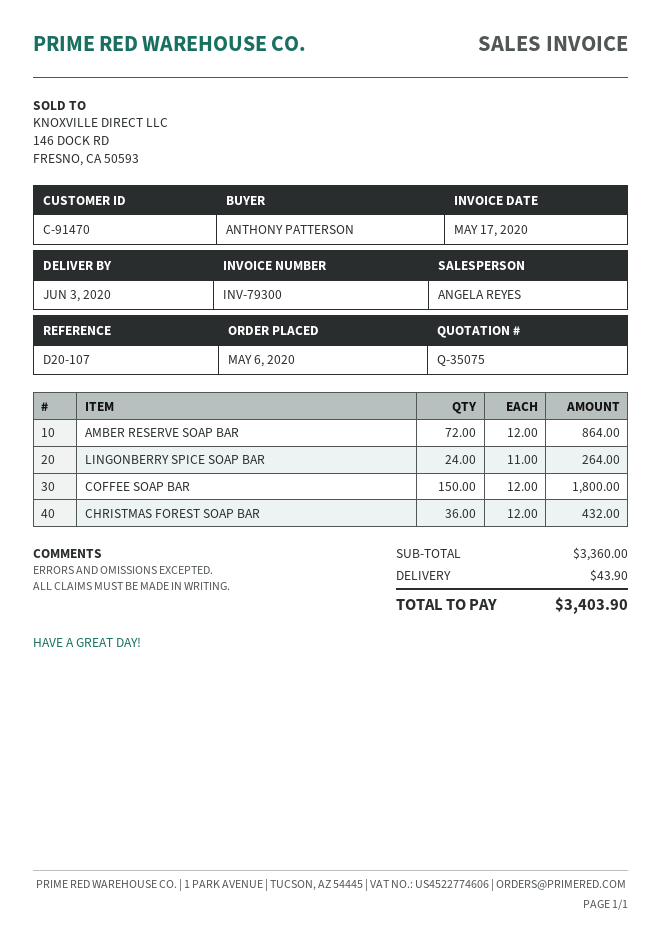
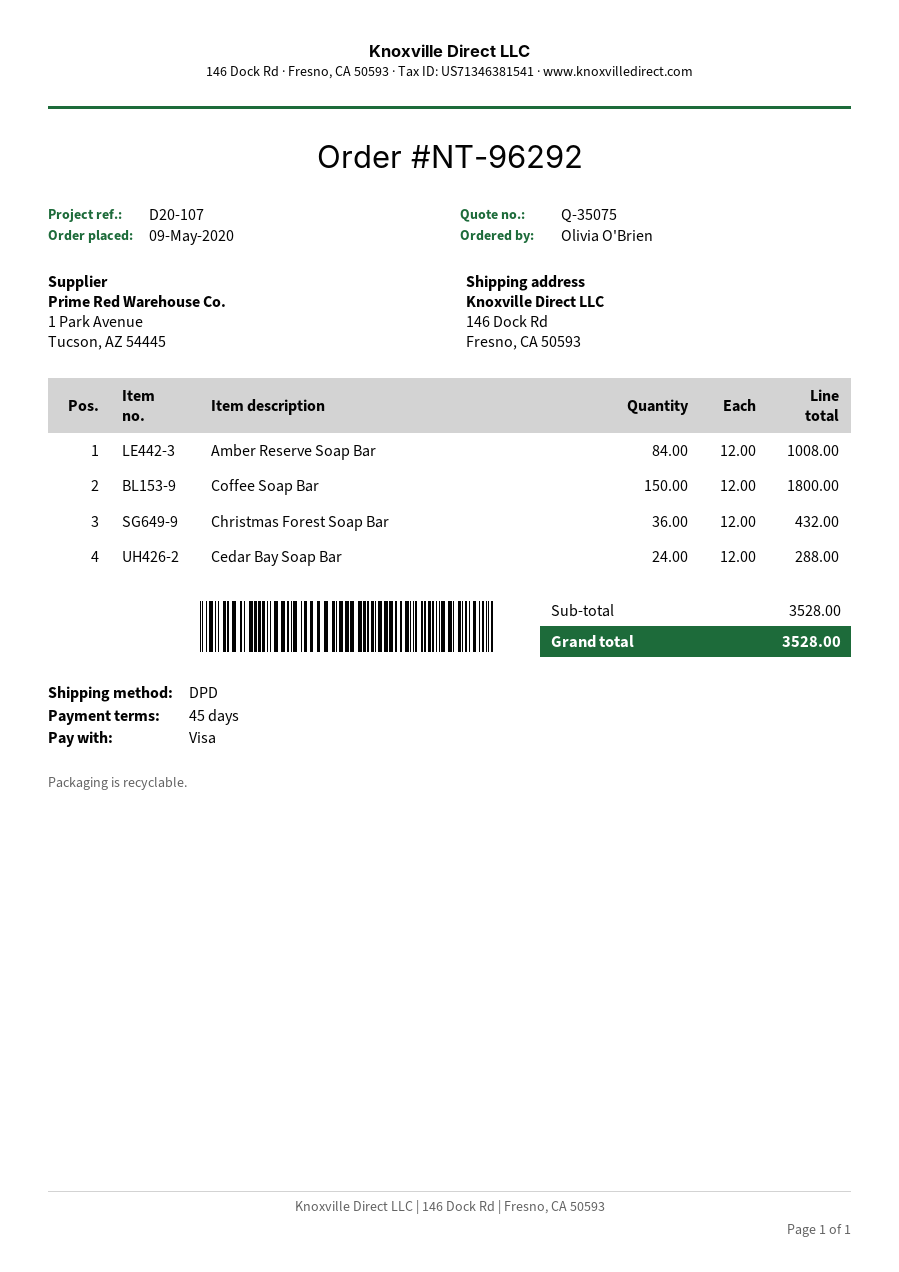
order date: 2020-05-06 -> 2020-05-09
ordered by: ANTHONY PATTERSON -> Olivia O'Brien
AMBER RESERVE SOAP BAR: 72 x 12.00 = 864.00 -> 84 x 12.00 = 1008.00
LINGONBERRY SPICE SOAP BAR: 24 x 11.00 = 264.00 -> none
Cedar Bay Soap Bar: none -> 24 x 12.00 = 288.00
subtotal: 3360.00 -> 3528.00
shipping: 43.90 -> none
total: 3403.90 -> 3528.00

